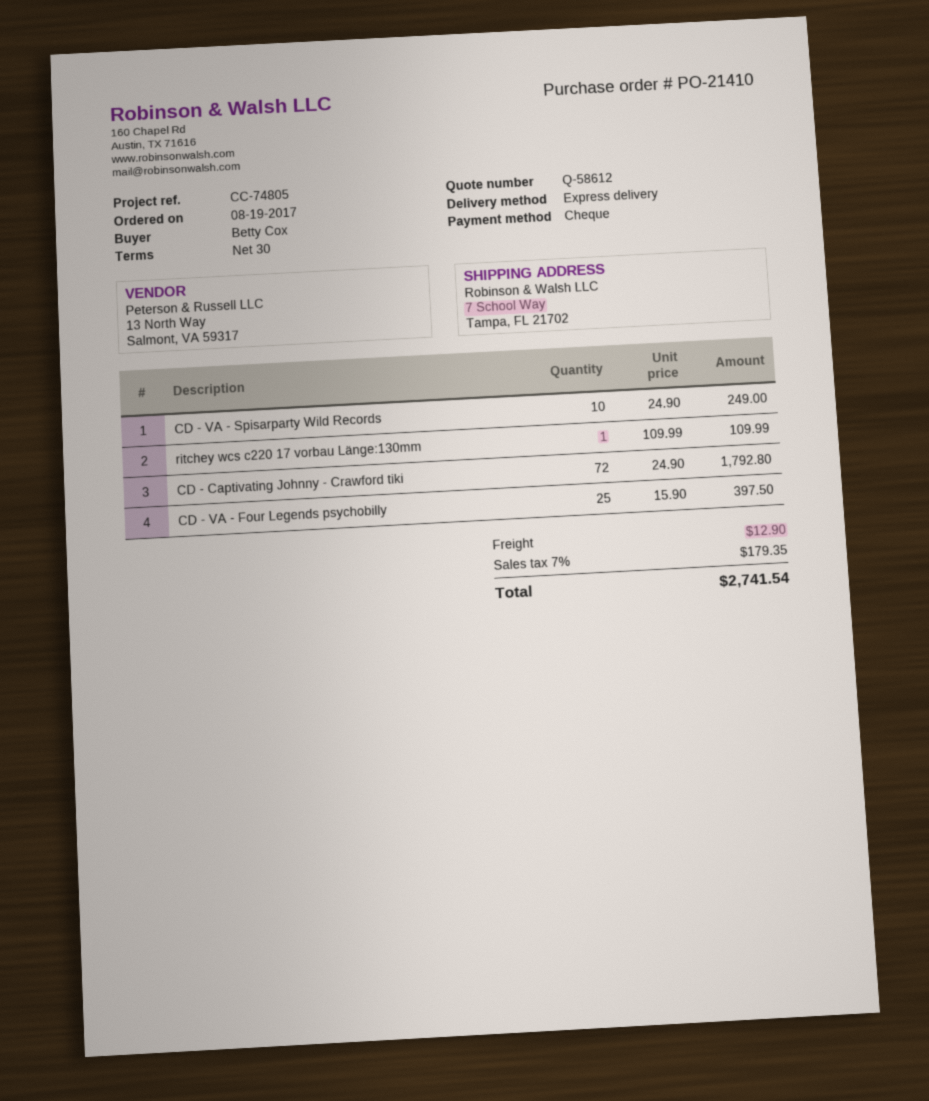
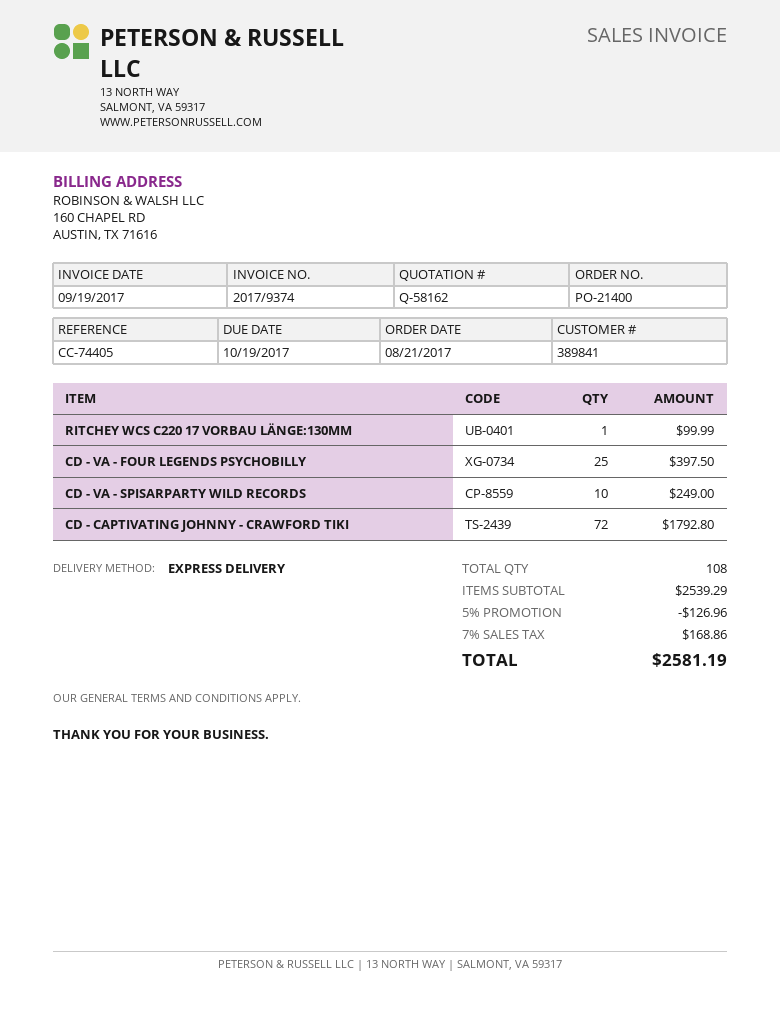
quote number: Q-58612 -> Q-58162
order number: PO-21410 -> PO-21400
order date: 2017-08-19 -> 2017-08-21
reference: CC-74805 -> CC-74405
ritchey wcs c220 17 vorbau Länge:130mm: 1 for 109.99 -> 1 for 99.99
discount: none -> 5% = 126.96
shipping: 12.90 -> none
tax: 7% = 179.35 -> 7% = 168.86
total: 2741.54 -> 2581.19

